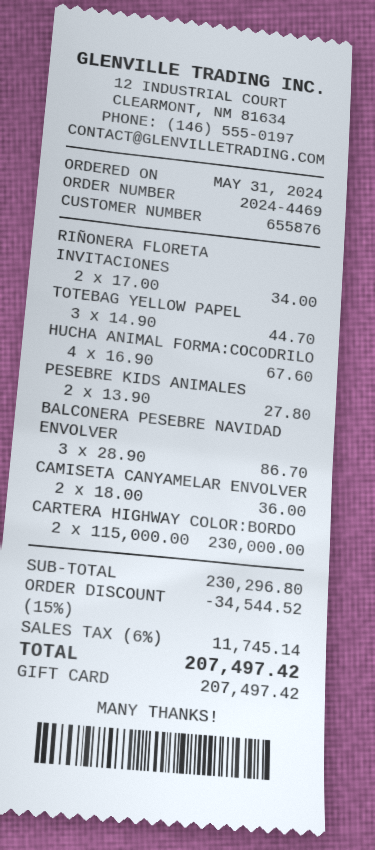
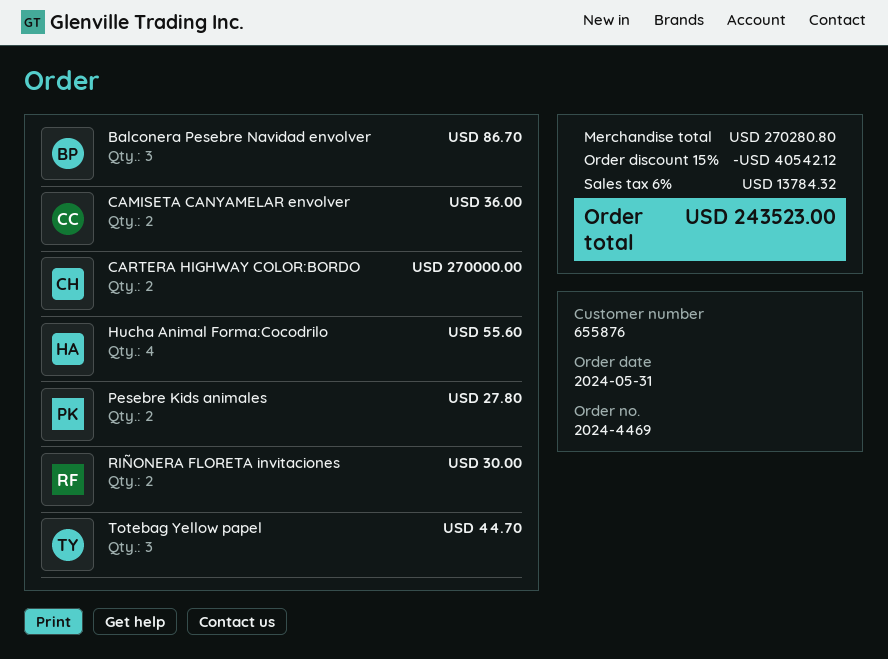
RIÑONERA FLORETA INVITACIONES: 2 for 34.00 -> 2 for 30.00
HUCHA ANIMAL FORMA:COCODRILO: 4 for 67.60 -> 4 for 55.60
CARTERA HIGHWAY COLOR:BORDO: 2 for 230000.00 -> 2 for 270000.00
subtotal: 230296.80 -> 270280.80
discount: 15% = 34544.52 -> 15% = 40542.12
tax: 6% = 11745.14 -> 6% = 13784.32
total: 207497.42 -> 243523.00

